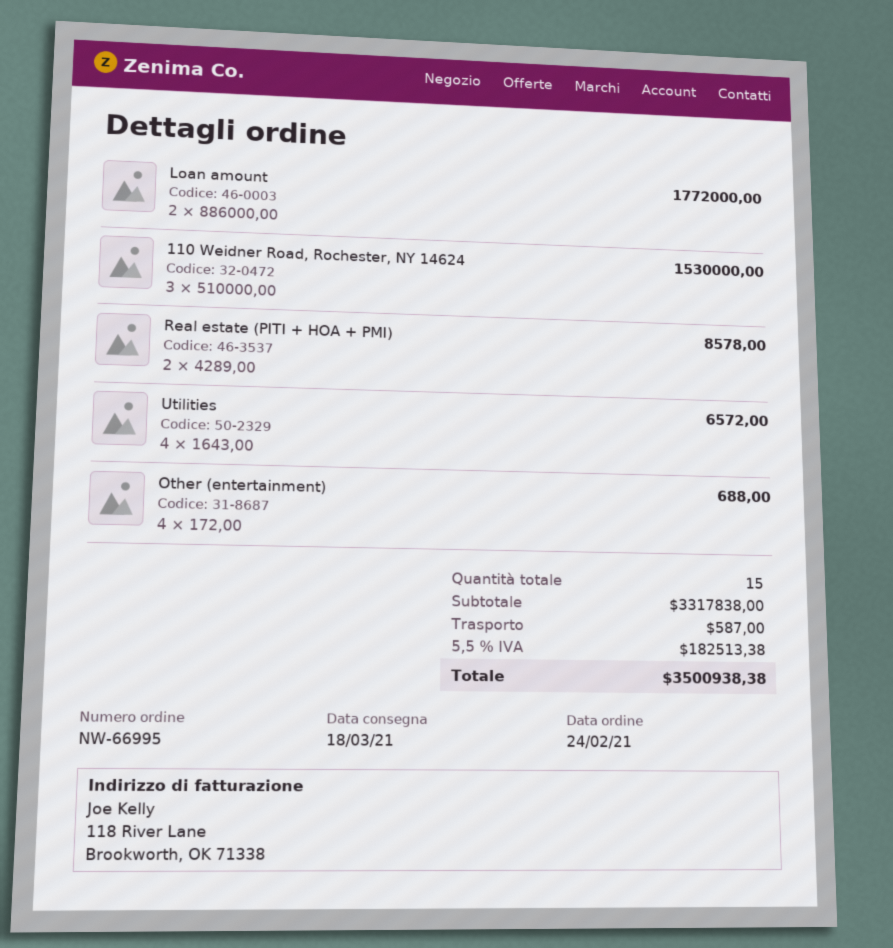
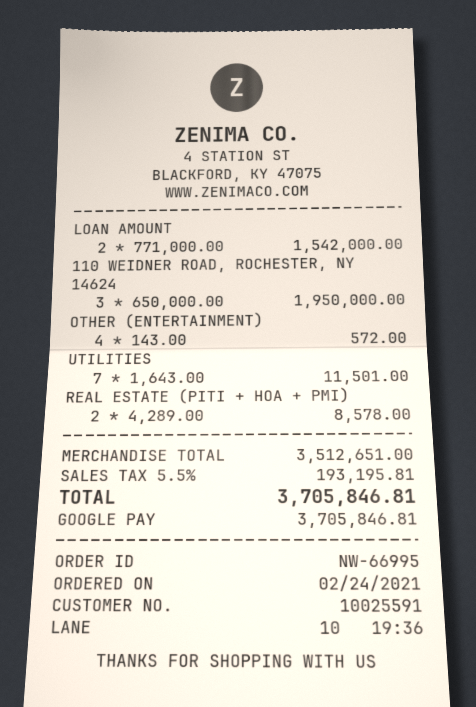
Loan amount: 2 x 886000.00 = 1772000.00 -> 2 x 771000.00 = 1542000.00
110 Weidner Road, Rochester, NY 14624: 3 x 510000.00 = 1530000.00 -> 3 x 650000.00 = 1950000.00
Utilities: 4 x 1643.00 = 6572.00 -> 7 x 1643.00 = 11501.00
Other (entertainment): 4 x 172.00 = 688.00 -> 4 x 143.00 = 572.00
subtotal: 3317838.00 -> 3512651.00
shipping: 587.00 -> none
tax: 5.5% = 182513.38 -> 5.5% = 193195.81
total: 3500938.38 -> 3705846.81

